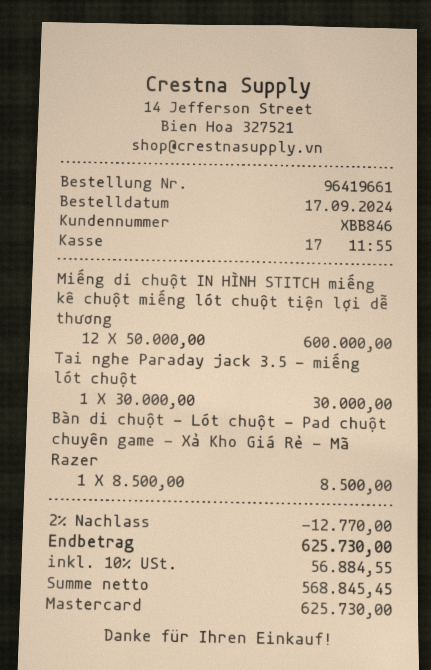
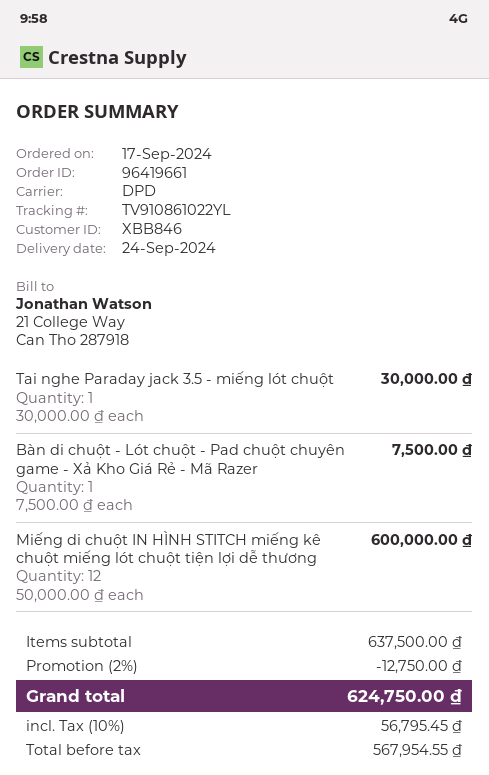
Bàn di chuột - Lót chuột - Pad chuột chuyên game - Xả Kho Giá Rẻ - Mã Razer: 1 x 8500.00 = 8500.00 -> 1 x 7500.00 = 7500.00
discount: 2% = 12770.00 -> 2% = 12750.00
net: 568845.45 -> 567954.55
tax: 10% = 56884.55 -> 10% = 56795.45
total: 625730.00 -> 624750.00

